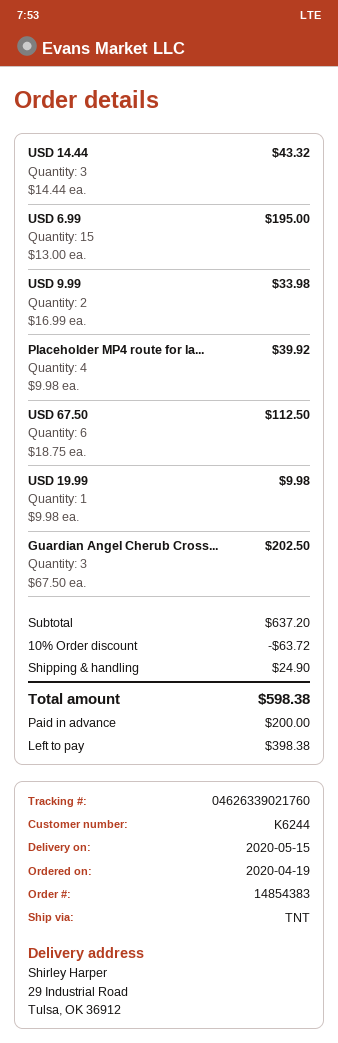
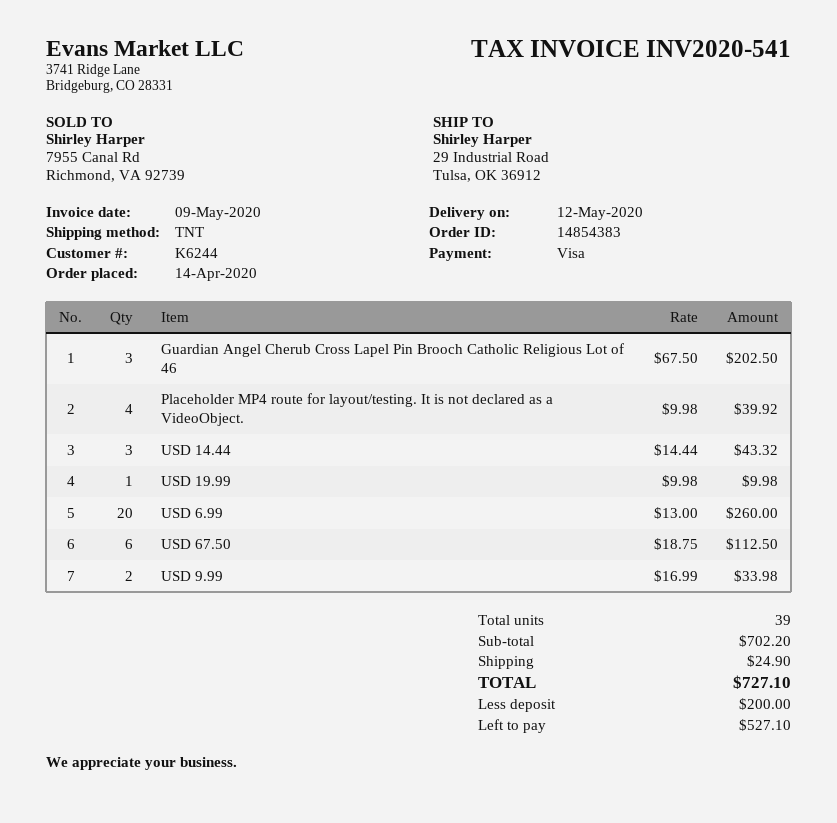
order date: 2020-04-19 -> 2020-04-14
delivery date: 2020-05-15 -> 2020-05-12
USD 6.99: 15 x 13.00 = 195.00 -> 20 x 13.00 = 260.00
subtotal: 637.20 -> 702.20
discount: 10% = 63.72 -> none
total: 598.38 -> 727.10
balance: 398.38 -> 527.10

